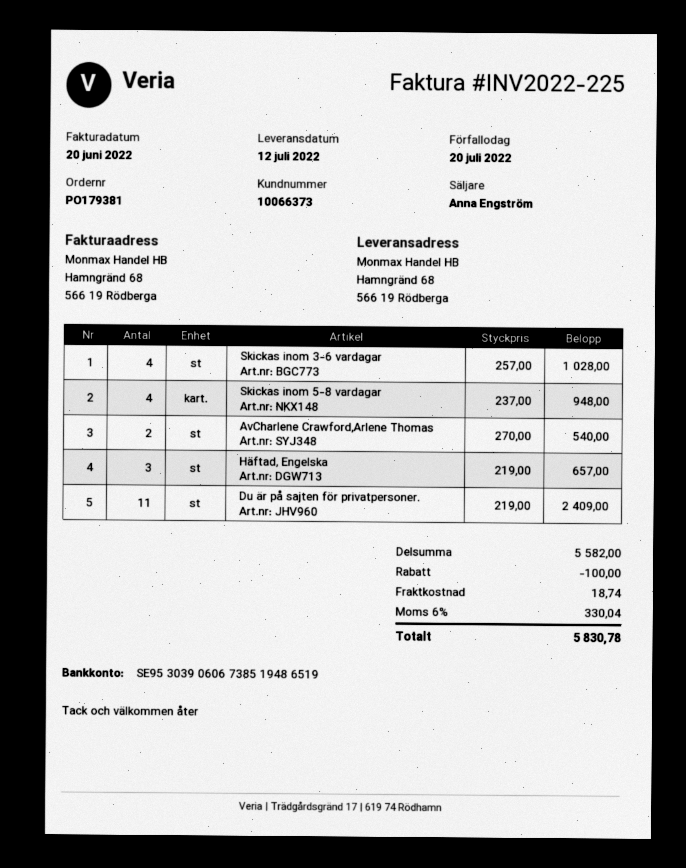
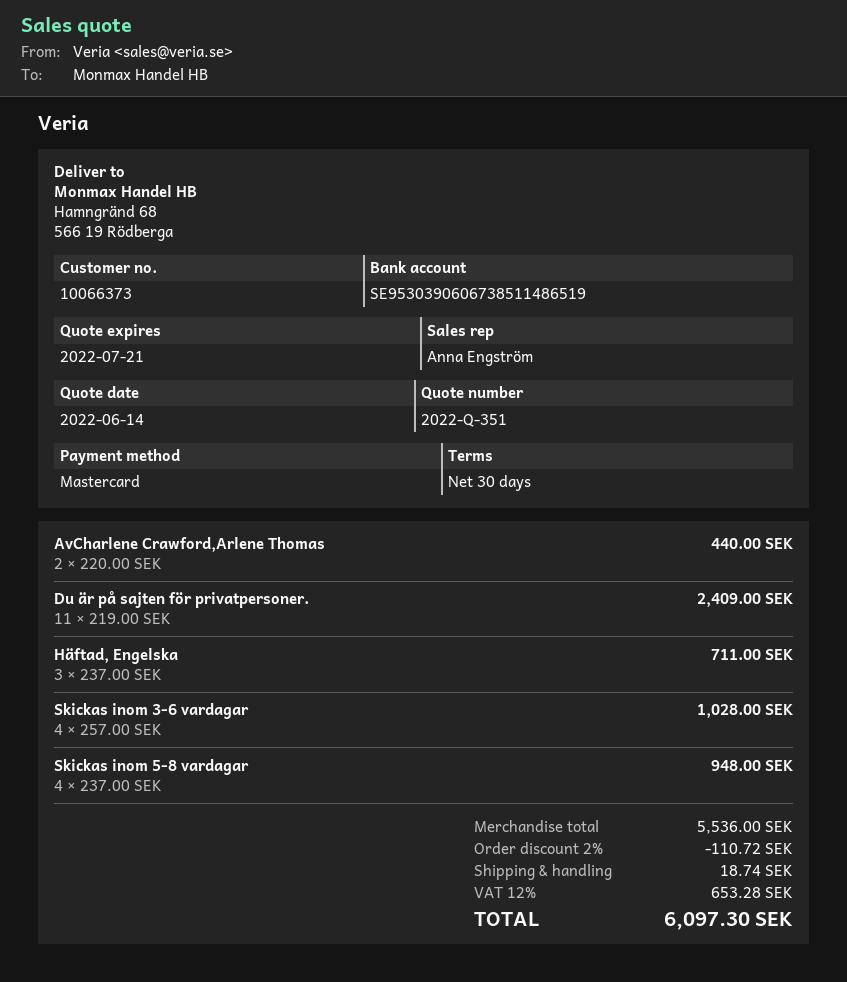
bank account: SE9530390606738519486519 -> SE9530390606738511486519
AvCharlene Crawford,Arlene Thomas: 2 x 270.00 = 540.00 -> 2 x 220.00 = 440.00
Häftad, Engelska: 3 x 219.00 = 657.00 -> 3 x 237.00 = 711.00
subtotal: 5582.00 -> 5536.00
discount: 100.00 -> 110.72
tax: 6% = 330.04 -> 12% = 653.28
total: 5830.78 -> 6097.30

